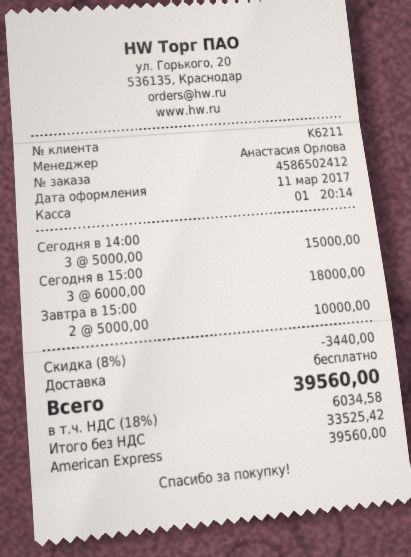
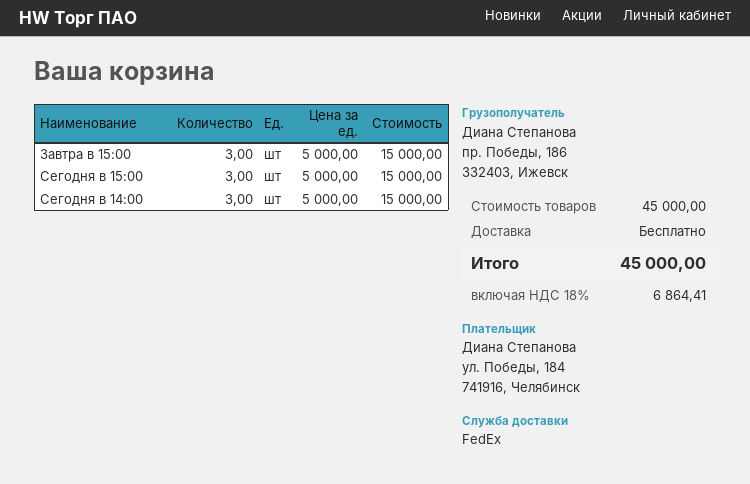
Сегодня в 15:00: 3 x 6000.00 = 18000.00 -> 3 x 5000.00 = 15000.00
Завтра в 15:00: 2 x 5000.00 = 10000.00 -> 3 x 5000.00 = 15000.00
discount: 8% = 3440.00 -> none
tax: 18% = 6034.58 -> 18% = 6864.41
total: 39560.00 -> 45000.00

